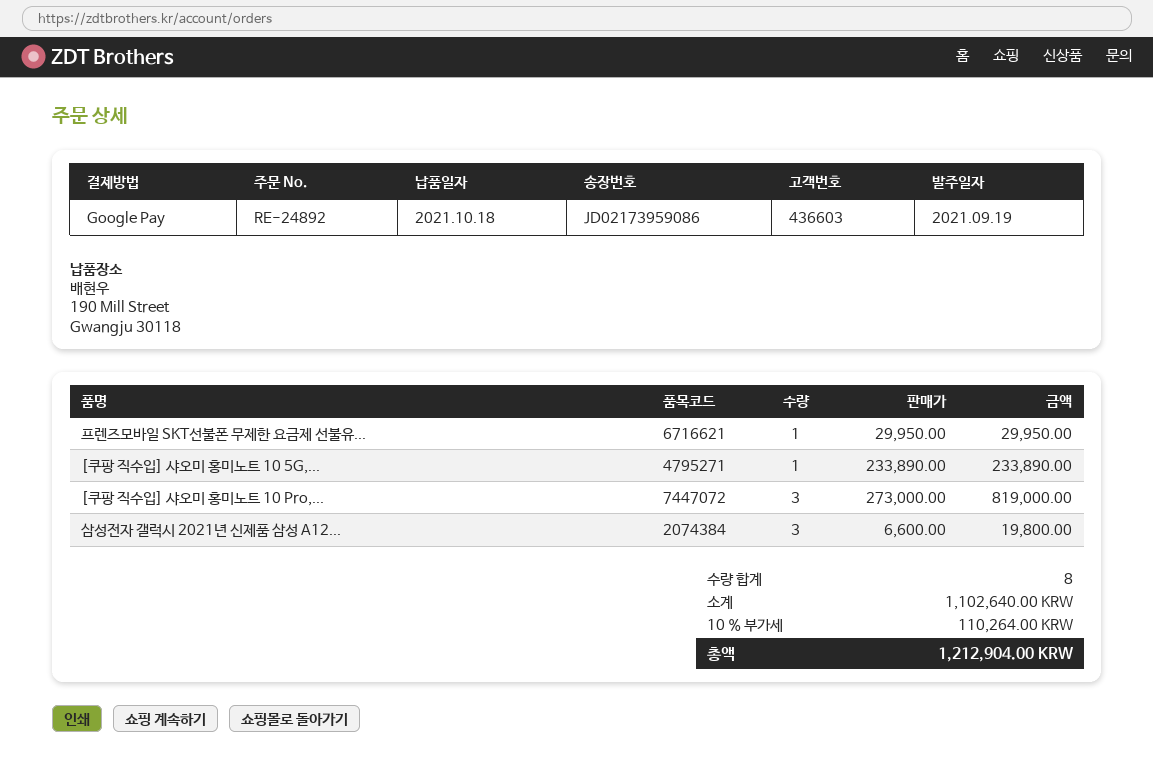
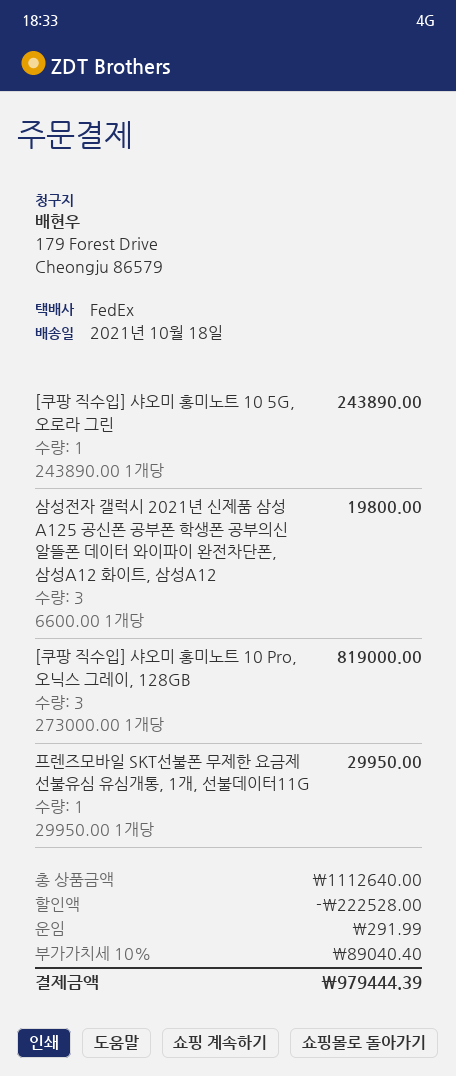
[쿠팡 직수입] 샤오미 홍미노트 10 5G,...: 1 x 233890.00 = 233890.00 -> 1 x 243890.00 = 243890.00
subtotal: 1102640.00 -> 1112640.00
discount: none -> 222528.00
shipping: none -> 291.99
tax: 10% = 110264.00 -> 10% = 89040.40
total: 1212904.00 -> 979444.39

